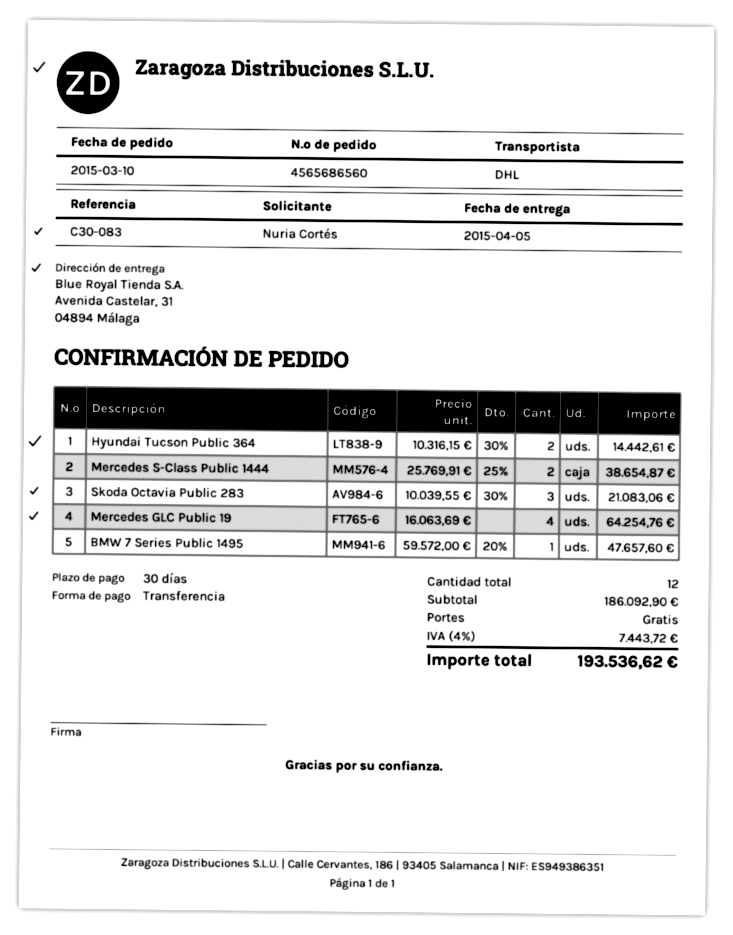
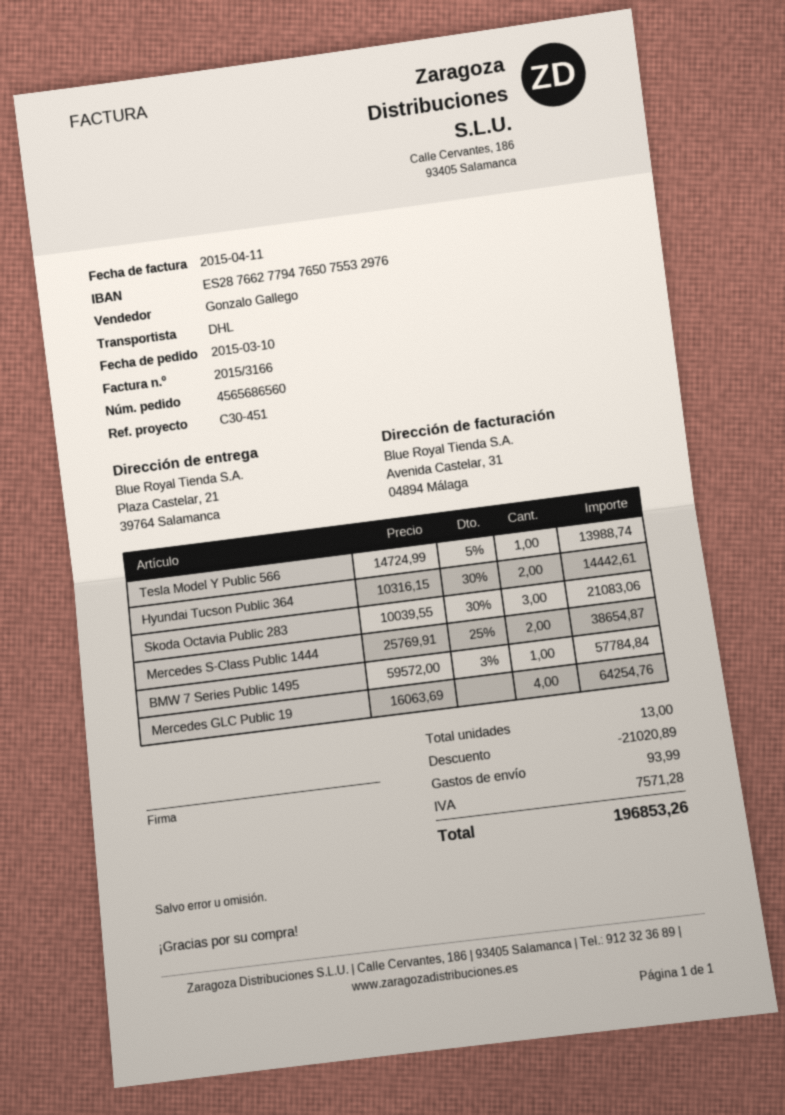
reference: C30-083 -> C30-451
ship to: Avenida Castelar, 31, 04894 Málaga -> Plaza Castelar, 21, 39764 Salamanca
BMW 7 Series Public 1495: 1 x 59572.00 - 20% = 47657.60 -> 1 x 59572.00 - 3% = 57784.84
Tesla Model Y Public 566: none -> 1 x 14724.99 - 5% = 13988.74
total quantity: 12 -> 13
discount: none -> 21020.89
shipping: 0.00 -> 93.99
tax: 7443.72 -> 7571.28
total: 193536.62 -> 196853.26

